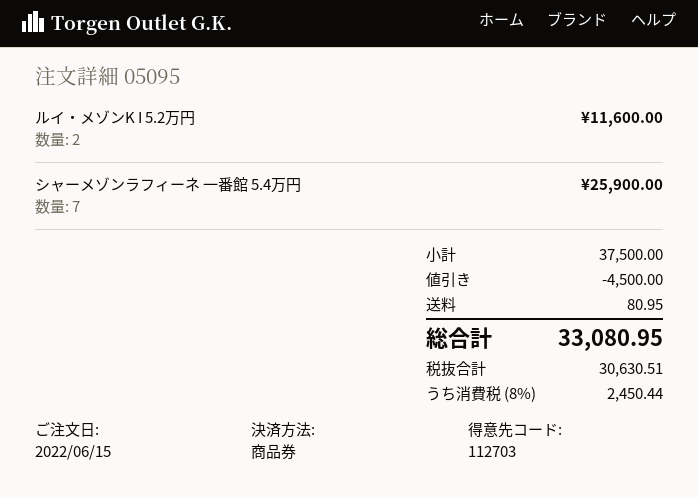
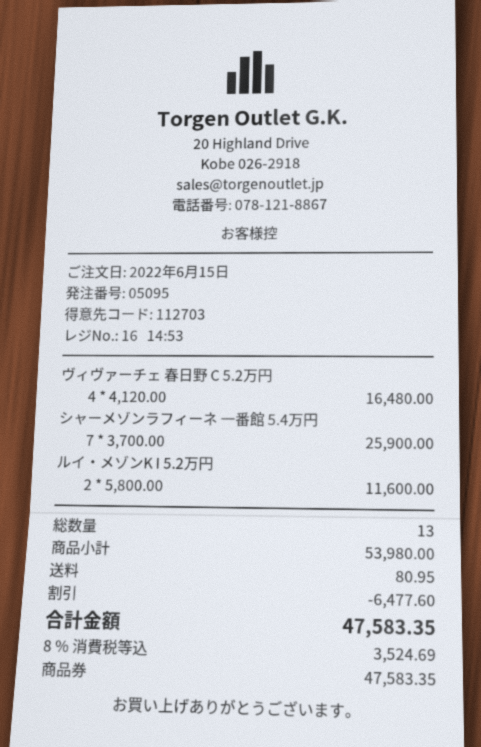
ヴィヴァーチェ 春日野 C 5.2万円: none -> 4 for 16480.00
subtotal: 37500.00 -> 53980.00
discount: 4500.00 -> 6477.60
tax: 8% = 2450.44 -> 8% = 3524.69
total: 33080.95 -> 47583.35

